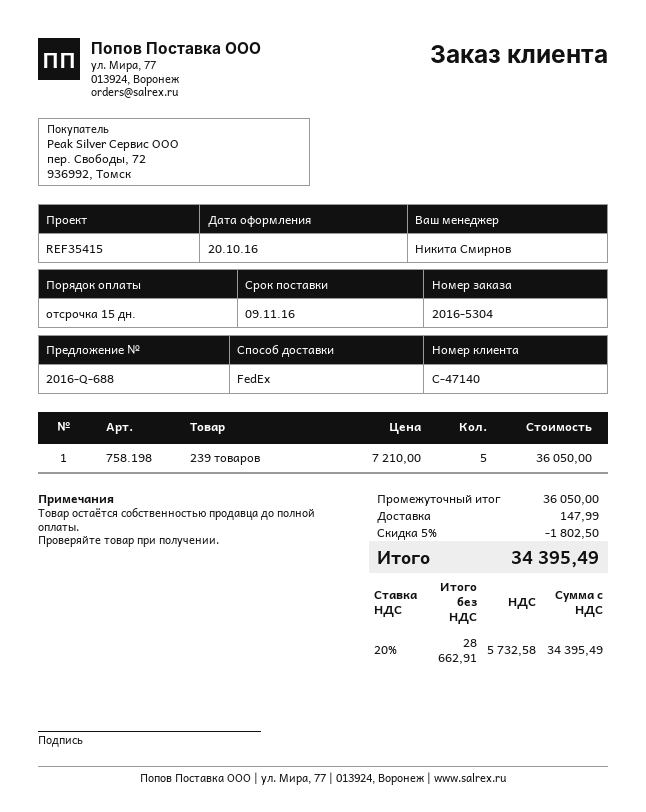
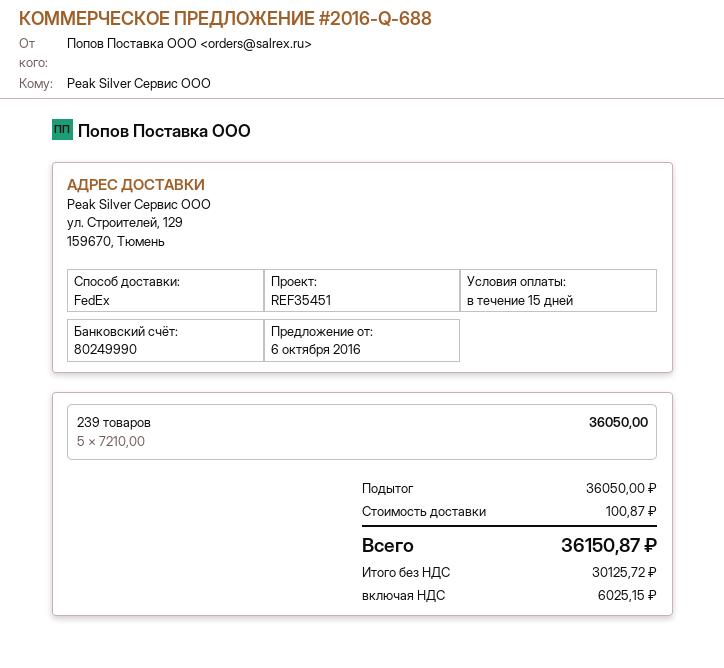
reference: REF35415 -> REF35451
discount: 5% = 1802.50 -> none
shipping: 147.99 -> 100.87
net: 28662.91 -> 30125.72
tax: 5732.58 -> 6025.15
total: 34395.49 -> 36150.87

